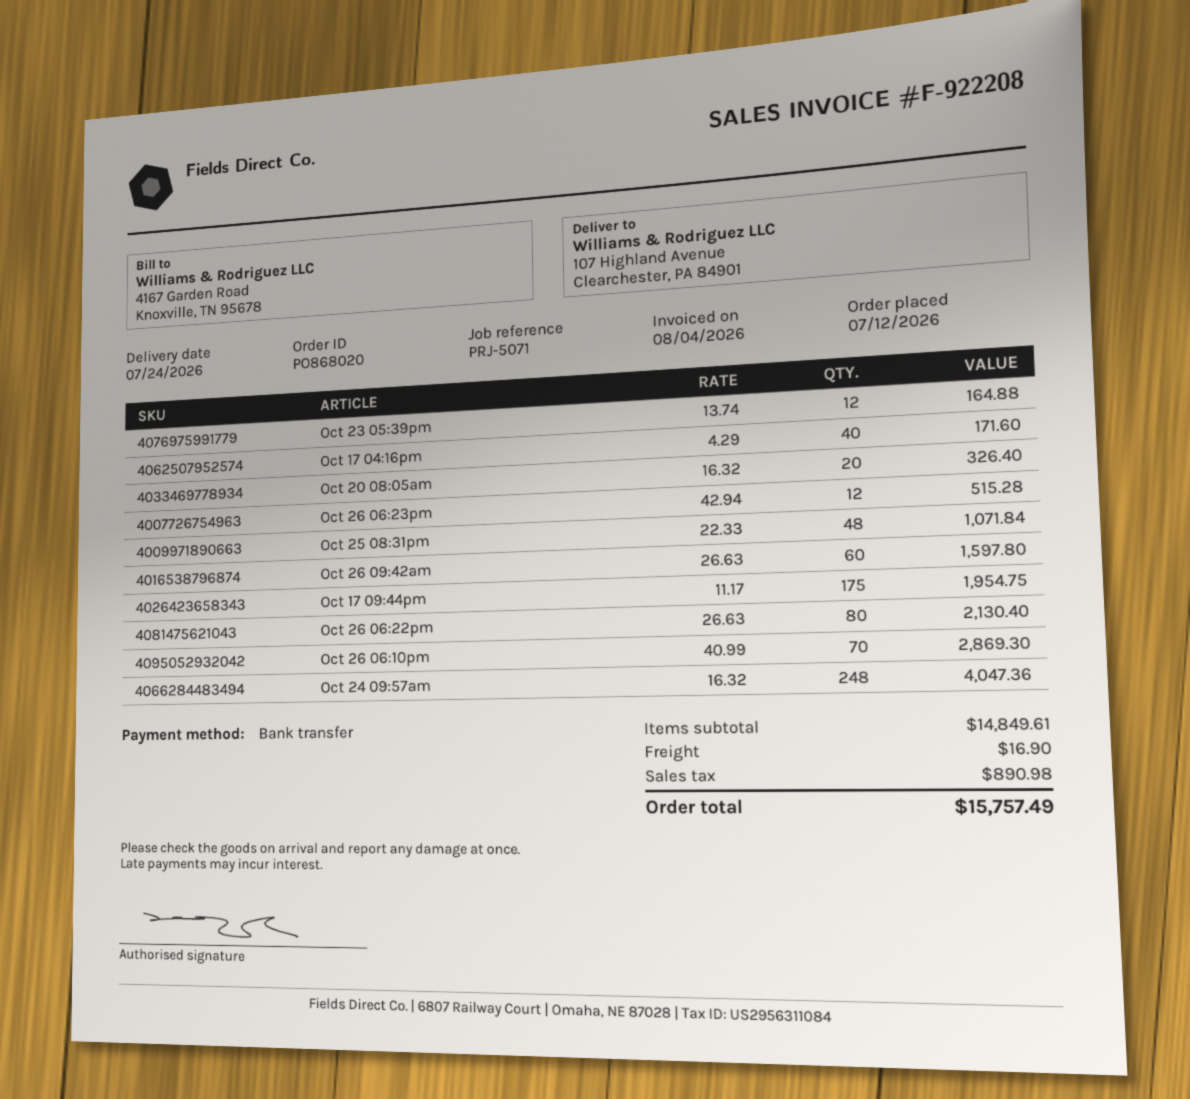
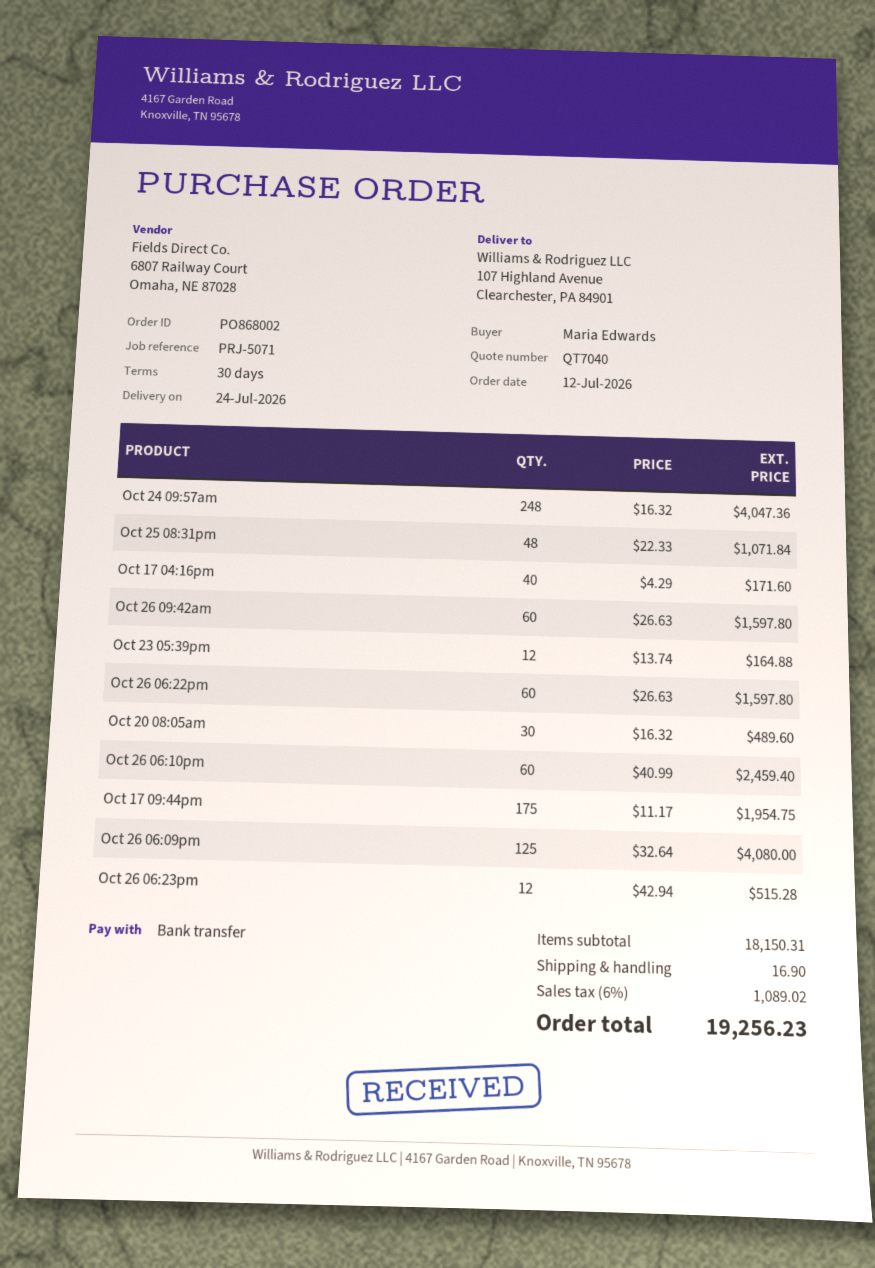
order number: PO868020 -> PO868002
Oct 20 08:05am: 20 x 16.32 = 326.40 -> 30 x 16.32 = 489.60
Oct 26 06:22pm: 80 x 26.63 = 2130.40 -> 60 x 26.63 = 1597.80
Oct 26 06:10pm: 70 x 40.99 = 2869.30 -> 60 x 40.99 = 2459.40
Oct 26 06:09pm: none -> 125 x 32.64 = 4080.00
subtotal: 14849.61 -> 18150.31
tax: 890.98 -> 1089.02
total: 15757.49 -> 19256.23

